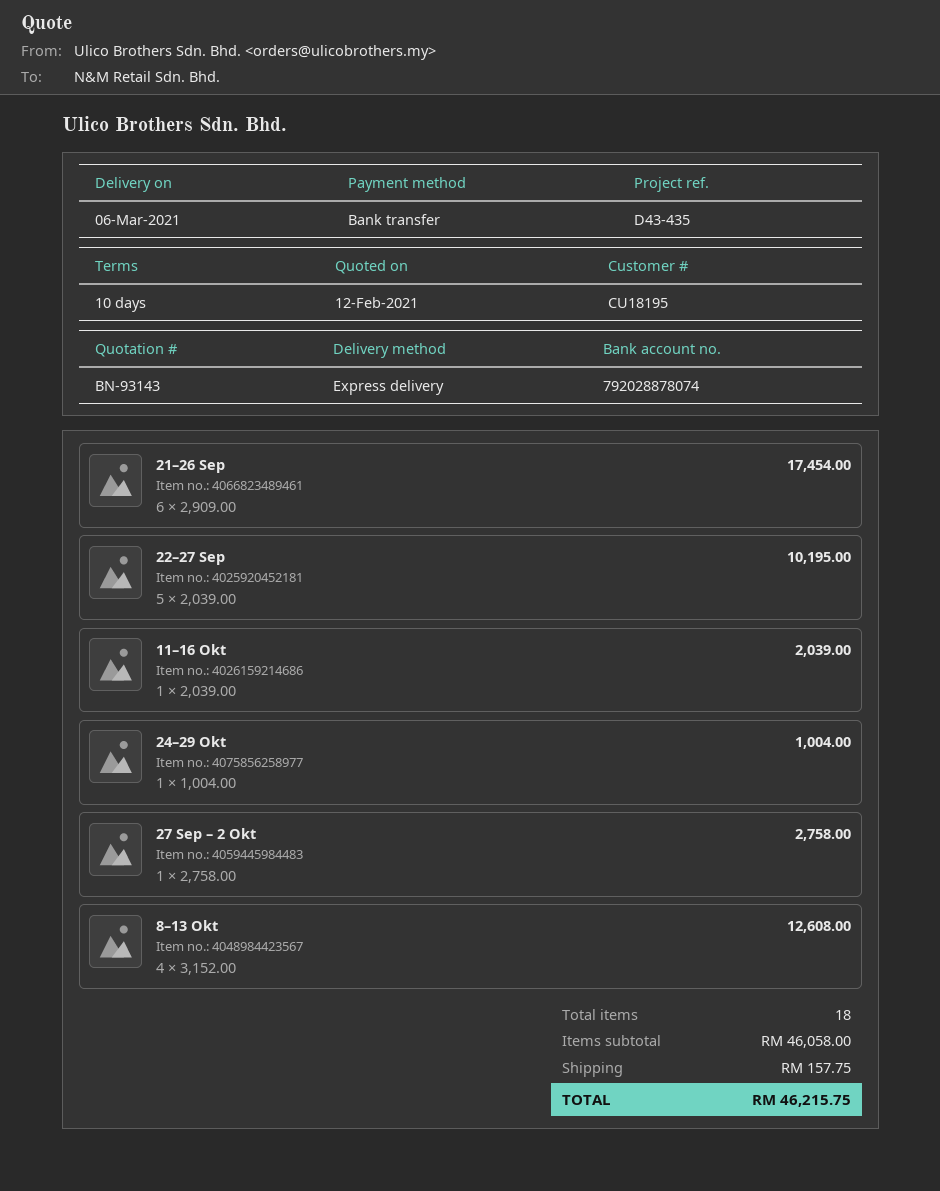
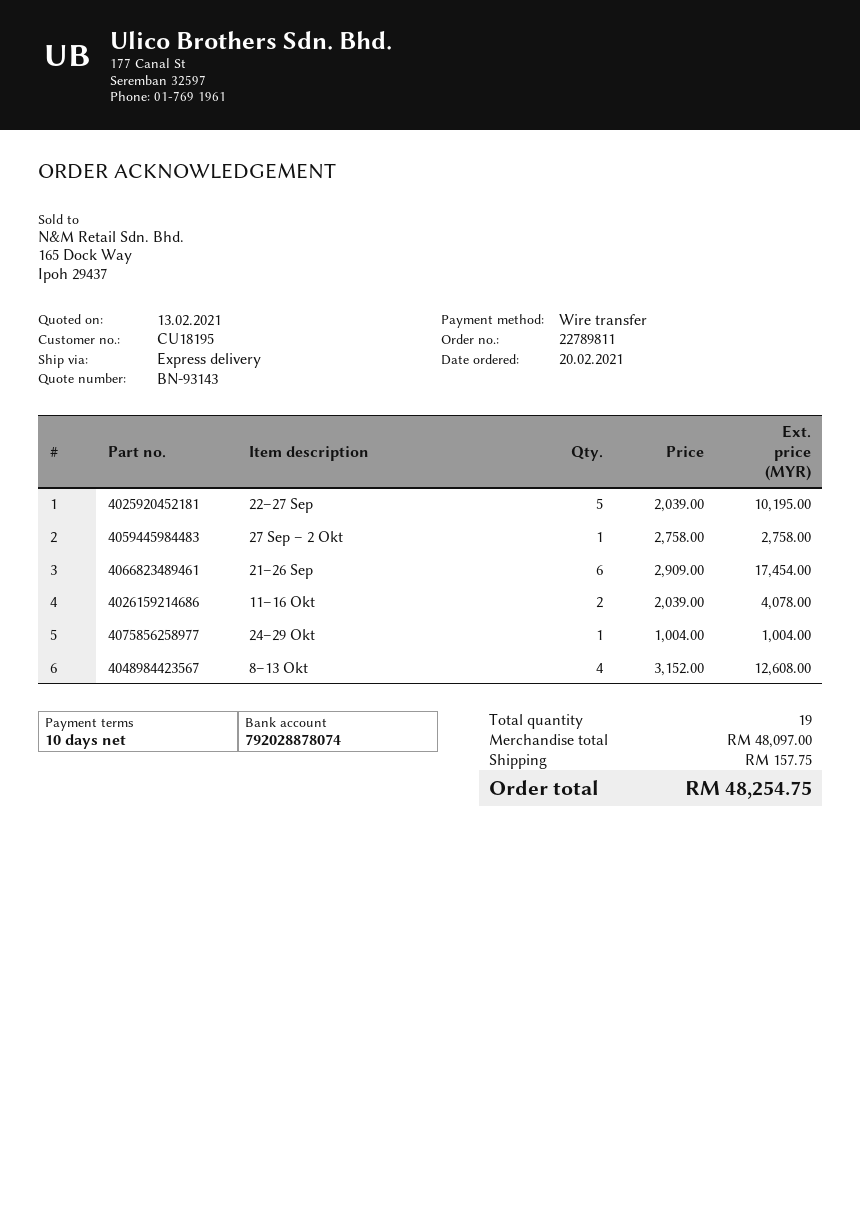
quote date: 2021-02-12 -> 2021-02-13
11–16 Okt: 1 x 2039.00 = 2039.00 -> 2 x 2039.00 = 4078.00
total quantity: 18 -> 19
subtotal: 46058.00 -> 48097.00
total: 46215.75 -> 48254.75

